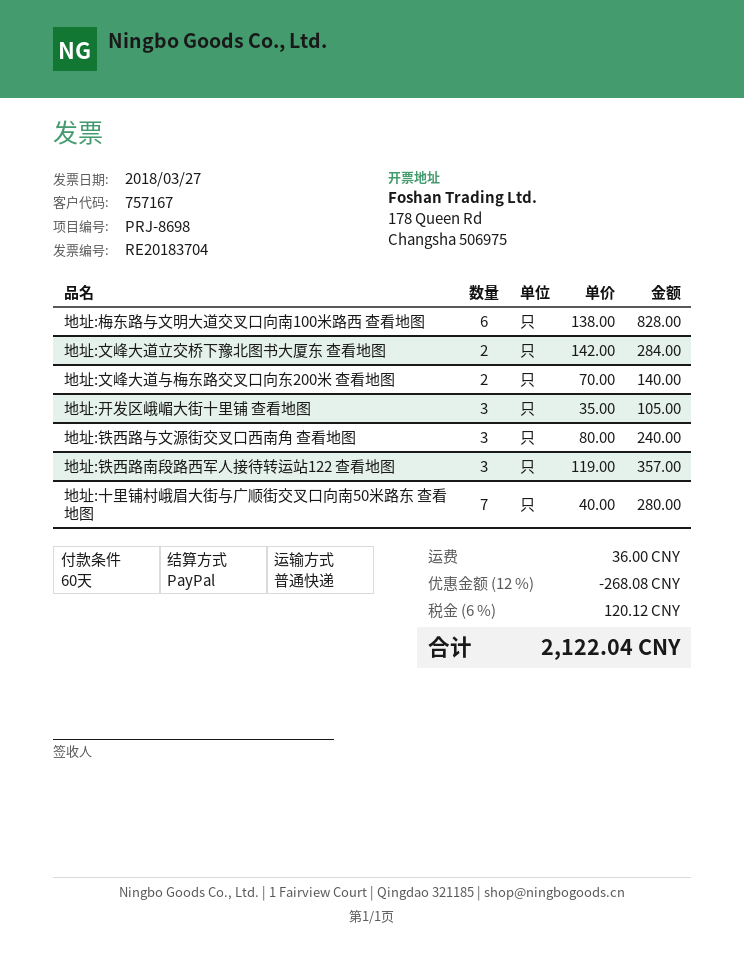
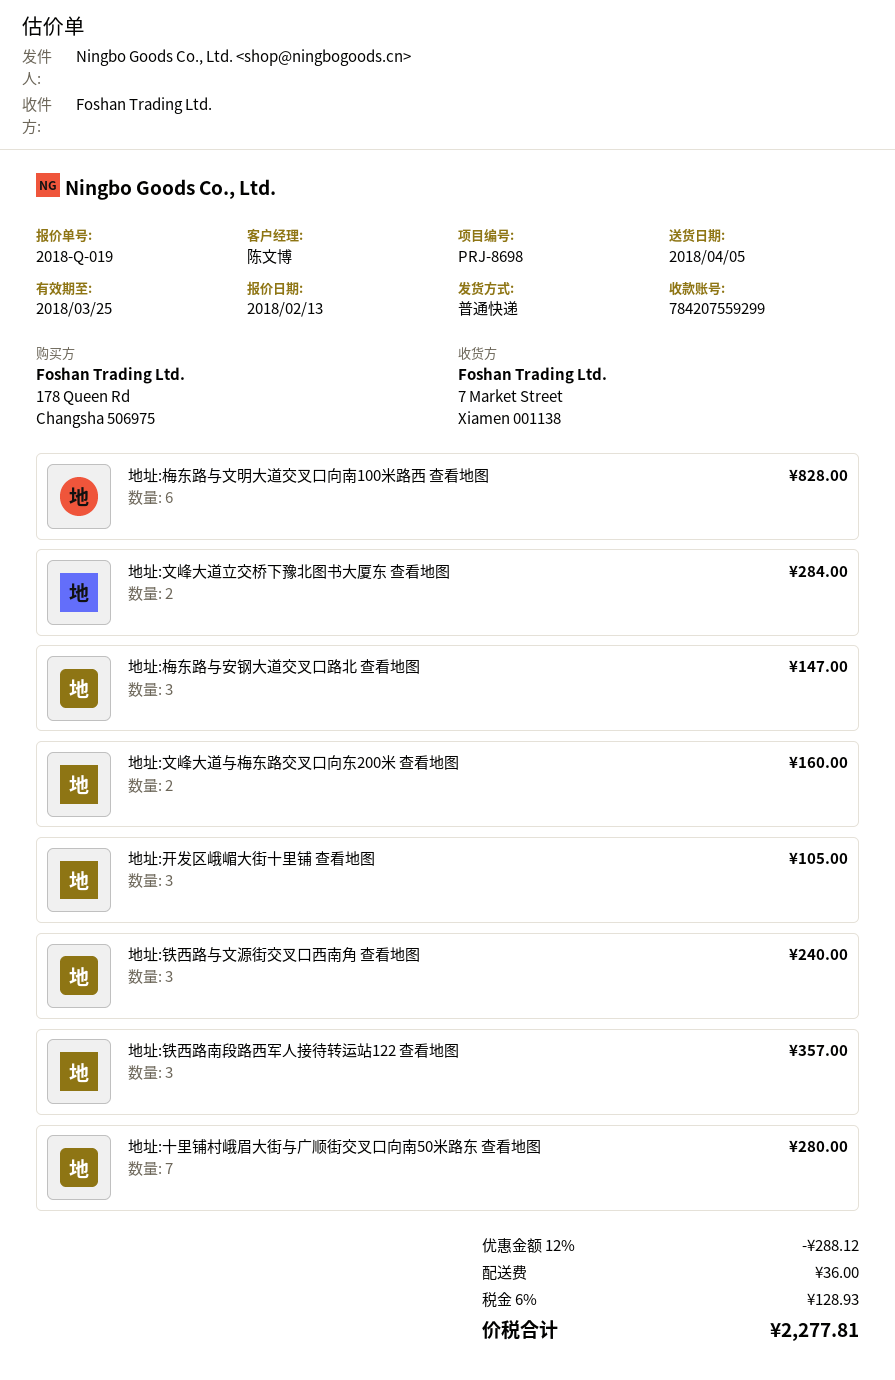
地址:文峰大道与梅东路交叉口向东200米 查看地图: 2 for 140.00 -> 2 for 160.00
地址:梅东路与安钢大道交叉口路北 查看地图: none -> 3 for 147.00
discount: 12% = 268.08 -> 12% = 288.12
tax: 6% = 120.12 -> 6% = 128.93
total: 2122.04 -> 2277.81

